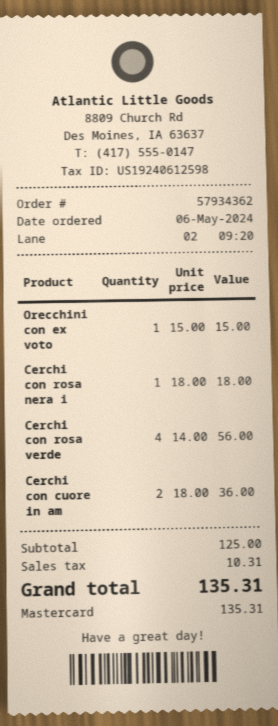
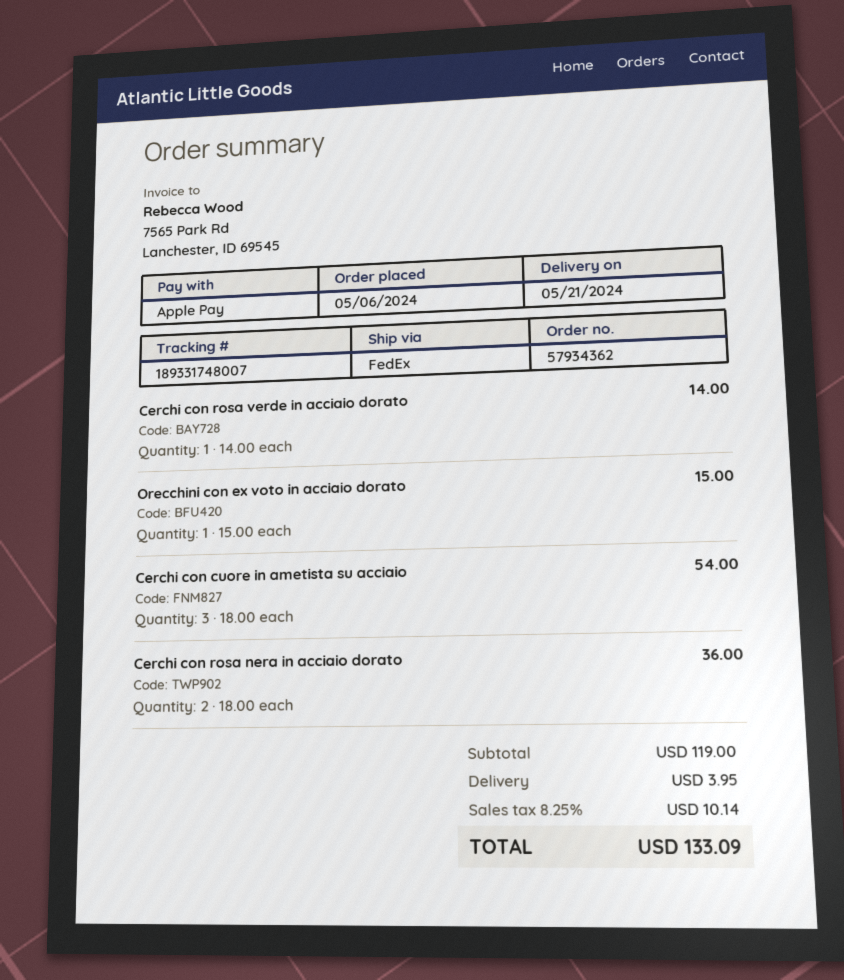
payment method: Mastercard -> Apple Pay
Cerchi con rosa nera i: 1 x 18.00 = 18.00 -> 2 x 18.00 = 36.00
Cerchi con rosa verde: 4 x 14.00 = 56.00 -> 1 x 14.00 = 14.00
Cerchi con cuore in am: 2 x 18.00 = 36.00 -> 3 x 18.00 = 54.00
subtotal: 125.00 -> 119.00
shipping: none -> 3.95
tax: 10.31 -> 10.14
total: 135.31 -> 133.09

